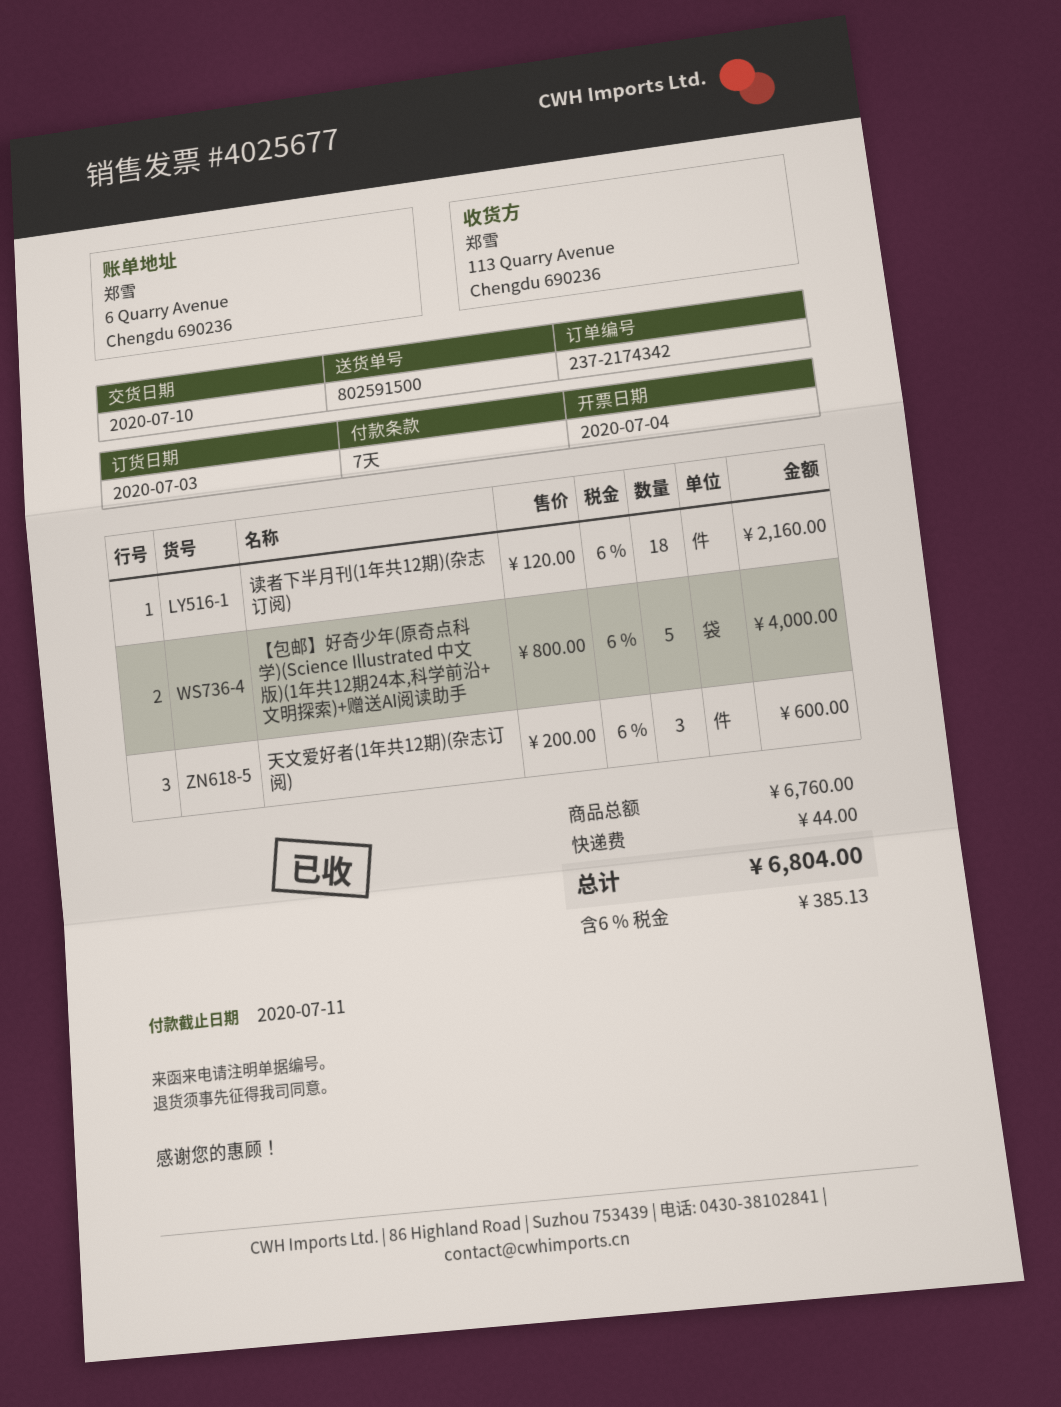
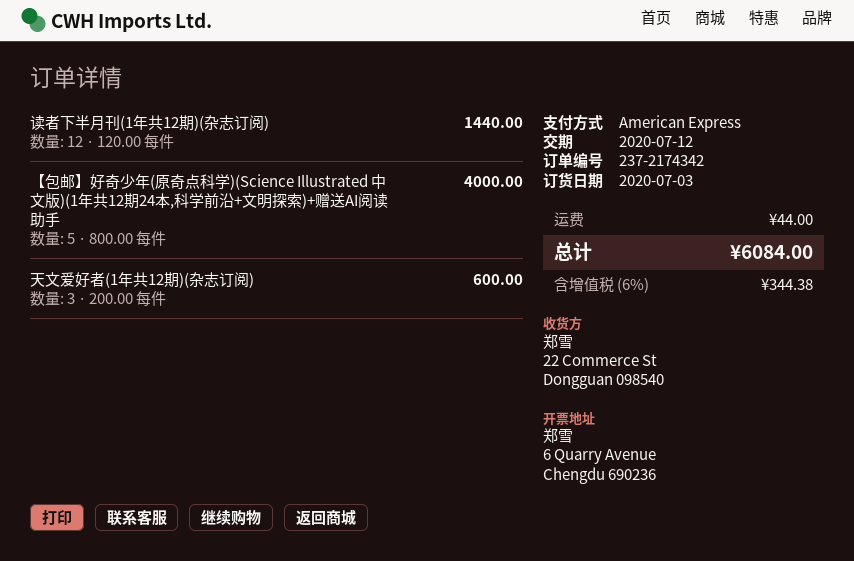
delivery date: 2020-07-10 -> 2020-07-12
ship to: 113 Quarry Avenue, Chengdu 690236 -> 22 Commerce St, Dongguan 098540
读者下半月刊(1年共12期)(杂志订阅): 18 x 120.00 = 2160.00 -> 12 x 120.00 = 1440.00
tax: 6% = 385.13 -> 6% = 344.38
total: 6804.00 -> 6084.00

